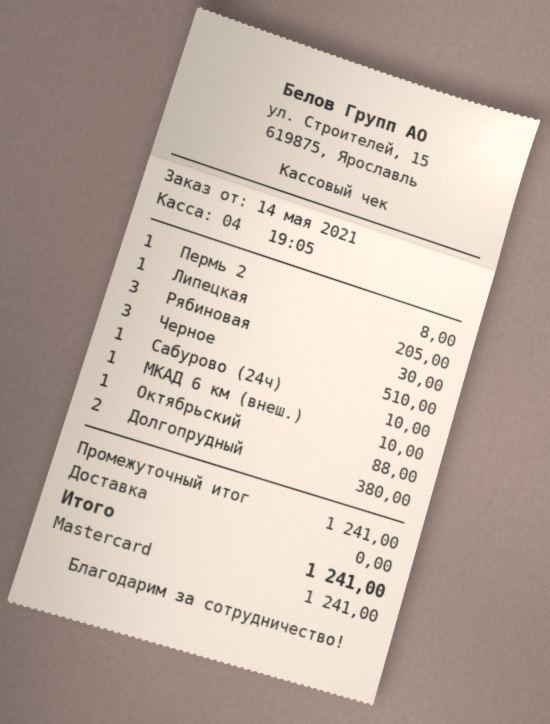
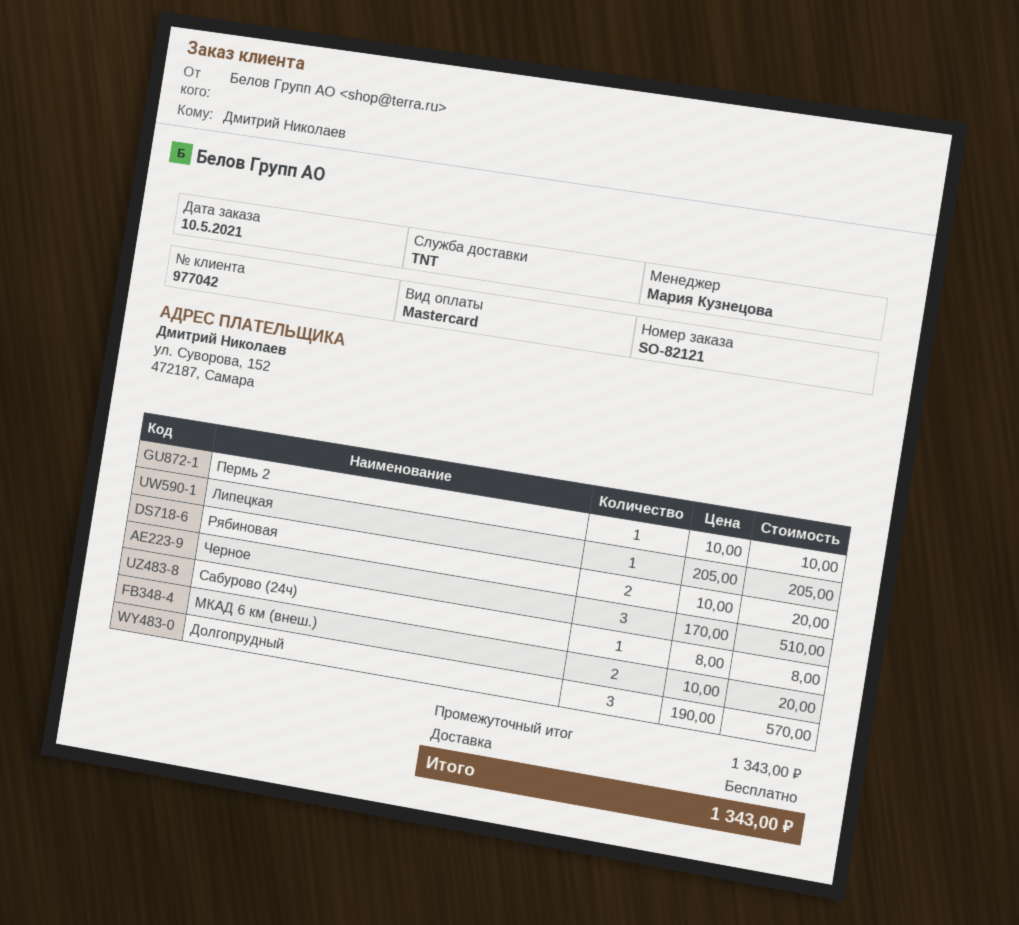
order date: 2021-05-14 -> 2021-05-10
Пермь 2: 1 for 8.00 -> 1 for 10.00
Рябиновая: 3 for 30.00 -> 2 for 20.00
Сабурово (24ч): 1 for 10.00 -> 1 for 8.00
МКАД 6 км (внеш.): 1 for 10.00 -> 2 for 20.00
Октябрьский: 1 for 88.00 -> none
Долгопрудный: 2 for 380.00 -> 3 for 570.00
subtotal: 1241.00 -> 1343.00
total: 1241.00 -> 1343.00

